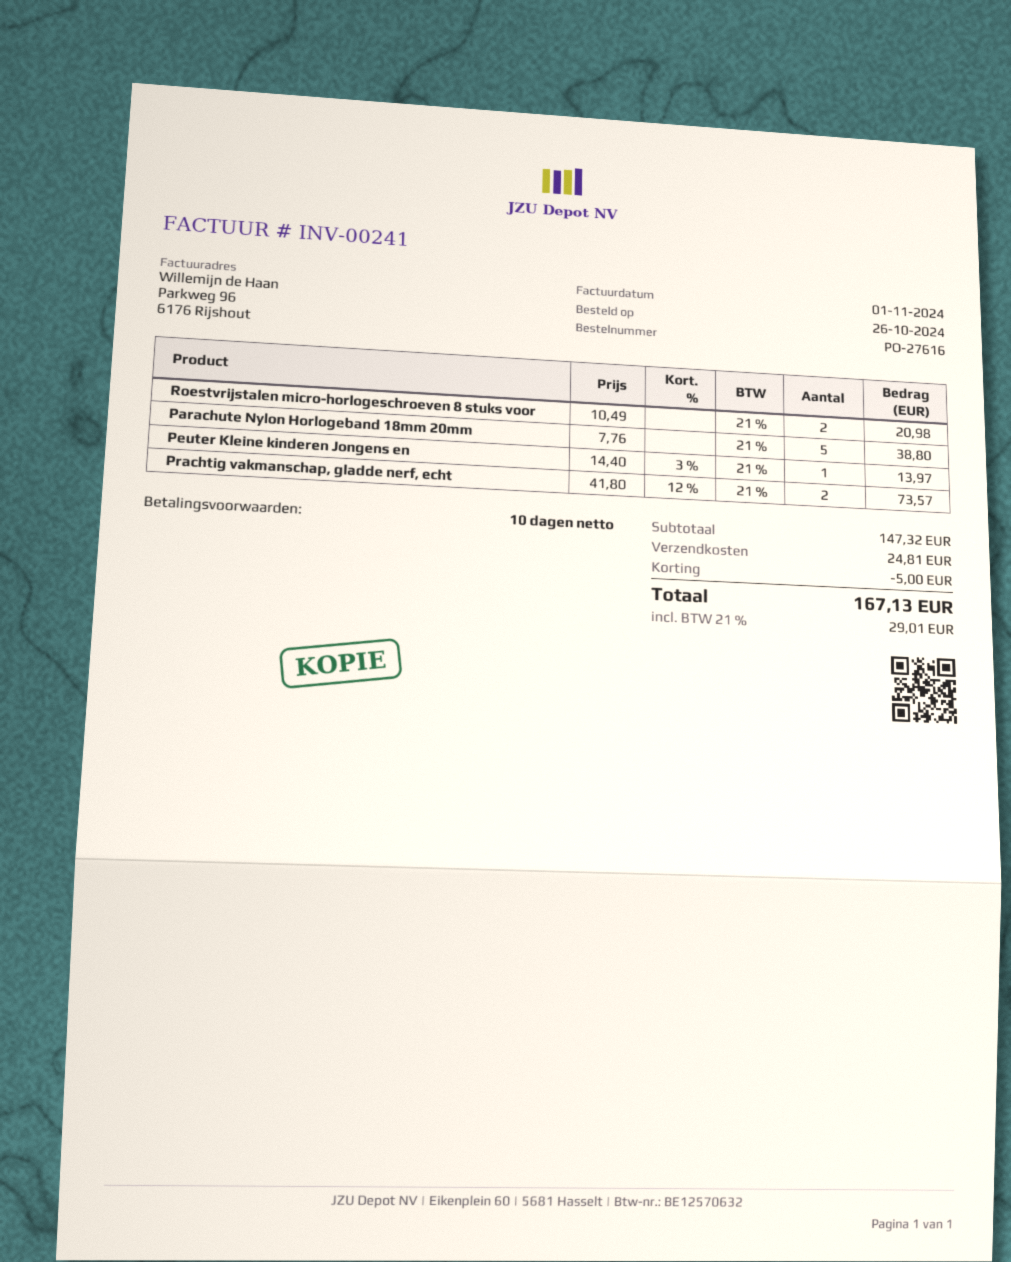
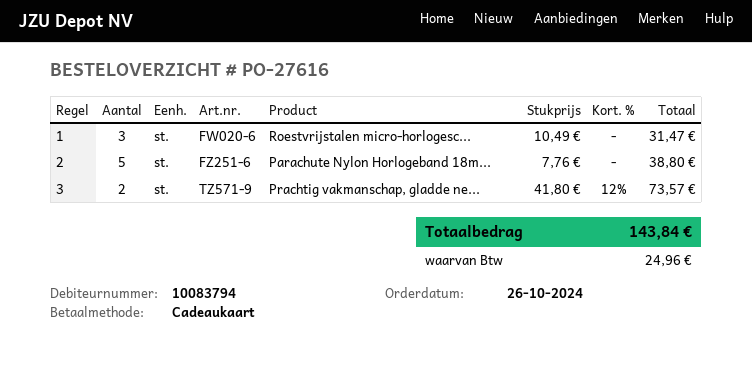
Roestvrijstalen micro-horlogeschroeven 8 stuks voor: 2 x 10.49 = 20.98 -> 3 x 10.49 = 31.47
Peuter Kleine kinderen Jongens en: 1 x 14.40 - 3% = 13.97 -> none
discount: 5.00 -> none
shipping: 24.81 -> none
tax: 29.01 -> 24.96
total: 167.13 -> 143.84

